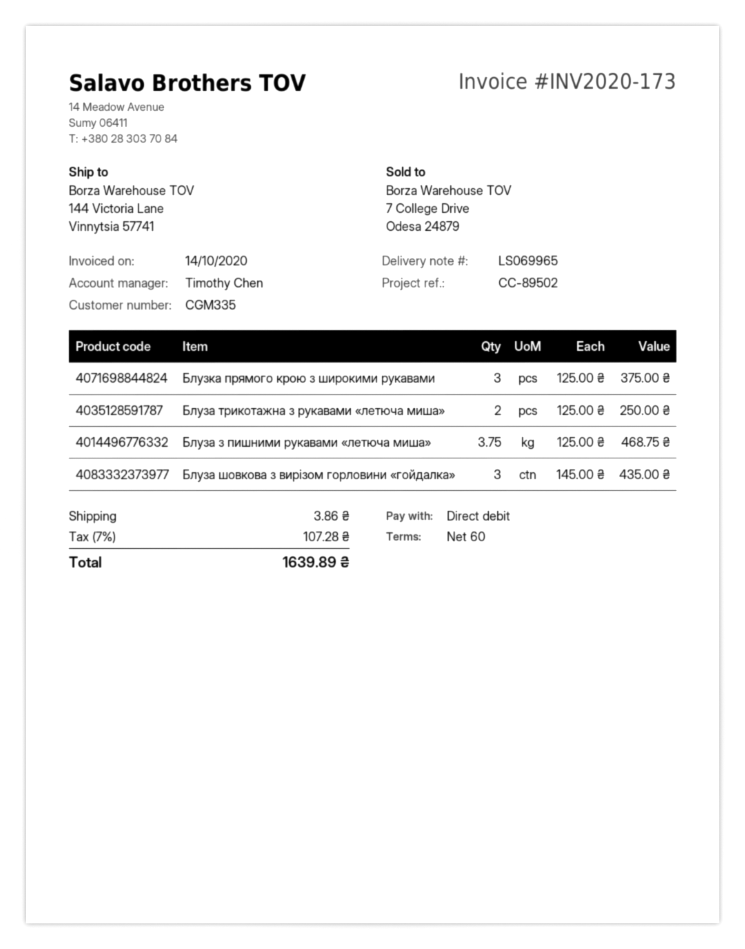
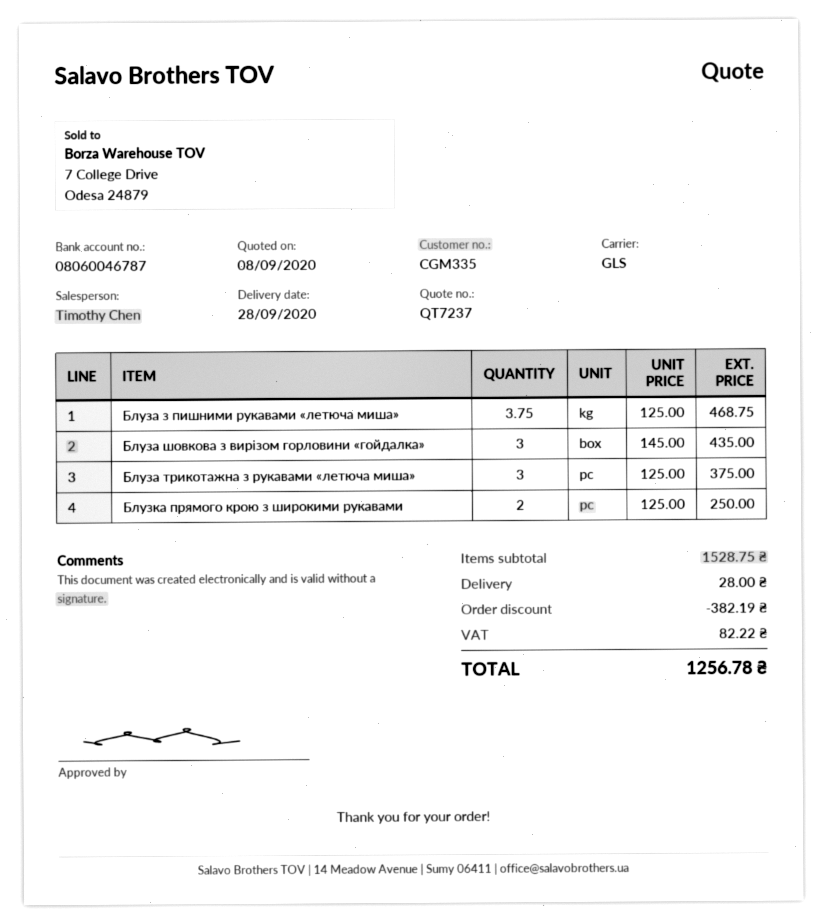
Блузка прямого крою з широкими рукавами: 3 x 125.00 = 375.00 -> 2 x 125.00 = 250.00
Блуза трикотажна з рукавами «летюча миша»: 2 x 125.00 = 250.00 -> 3 x 125.00 = 375.00
discount: none -> 382.19
shipping: 3.86 -> 28.00
tax: 107.28 -> 82.22
total: 1639.89 -> 1256.78

